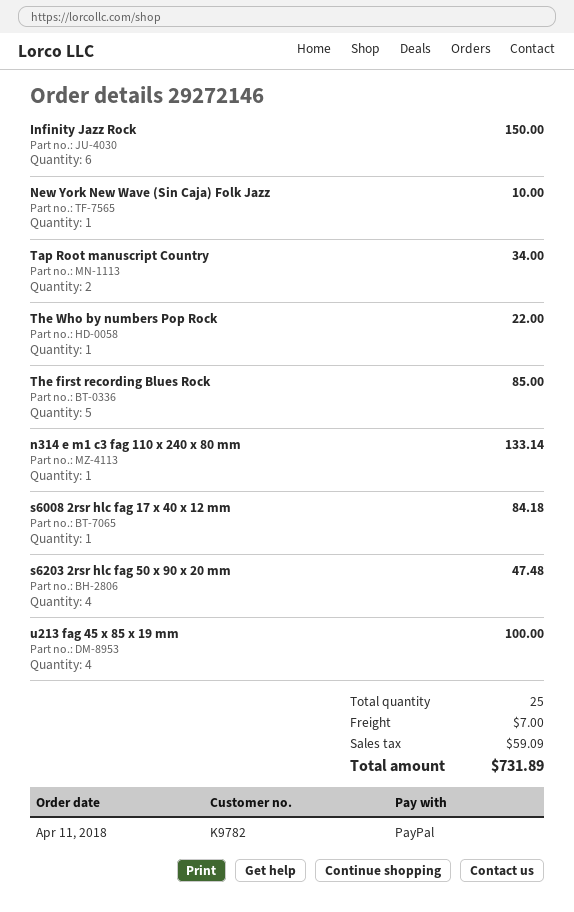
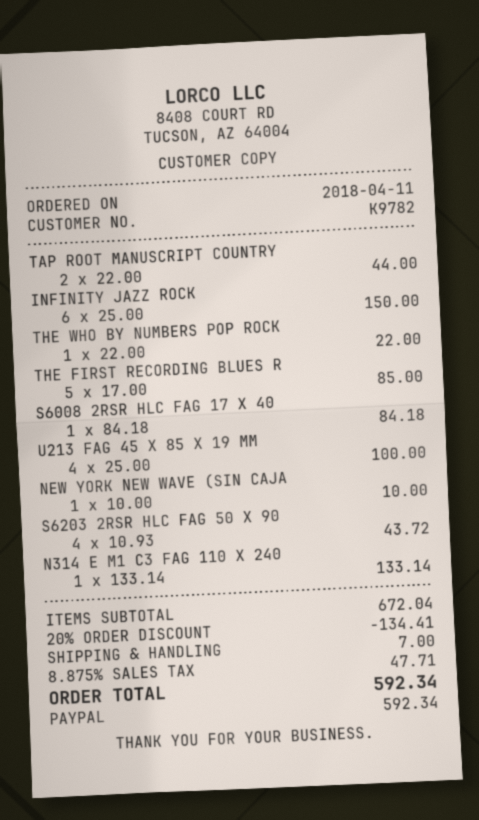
Tap Root manuscript Country: 2 for 34.00 -> 2 for 44.00
s6203 2rsr hlc fag 50 x 90 x 20 mm: 4 for 47.48 -> 4 for 43.72
discount: none -> 20% = 134.41
tax: 59.09 -> 47.71
total: 731.89 -> 592.34

